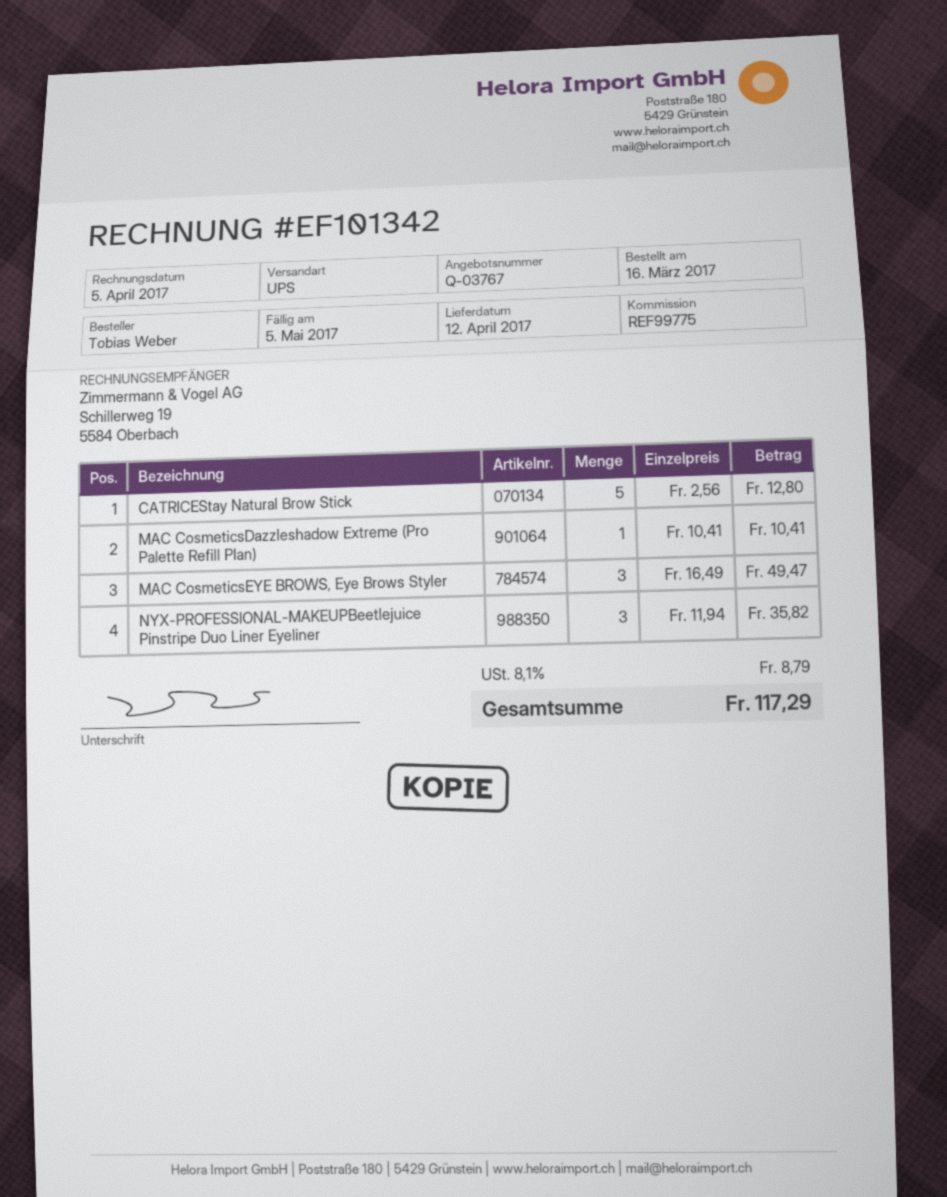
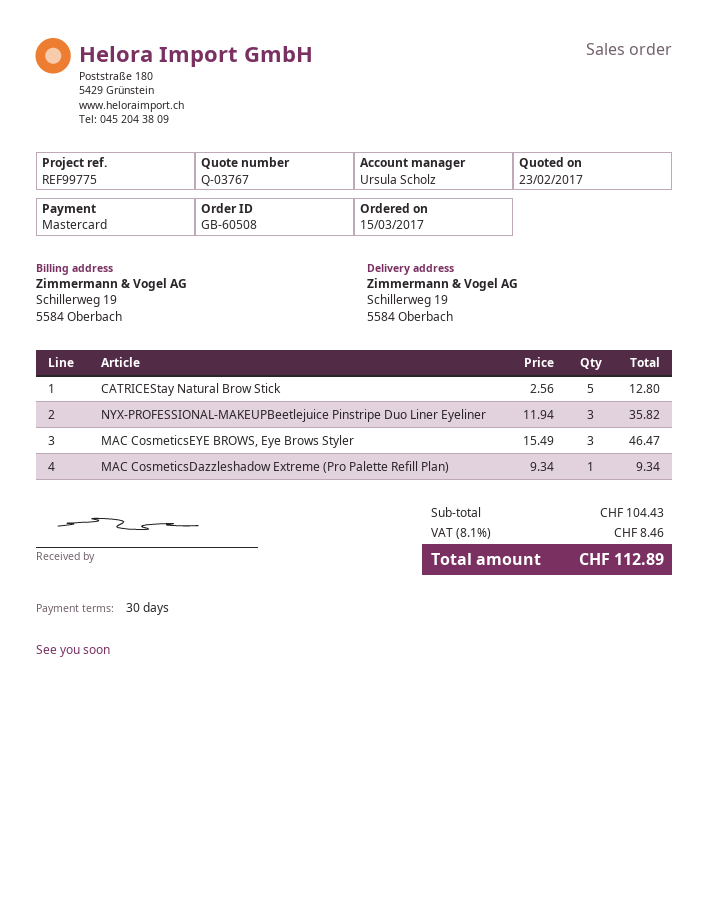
order date: 2017-03-16 -> 2017-03-15
MAC CosmeticsDazzleshadow Extreme (Pro Palette Refill Plan): 1 x 10.41 = 10.41 -> 1 x 9.34 = 9.34
MAC CosmeticsEYE BROWS, Eye Brows Styler: 3 x 16.49 = 49.47 -> 3 x 15.49 = 46.47
tax: 8.1% = 8.79 -> 8.1% = 8.46
total: 117.29 -> 112.89

